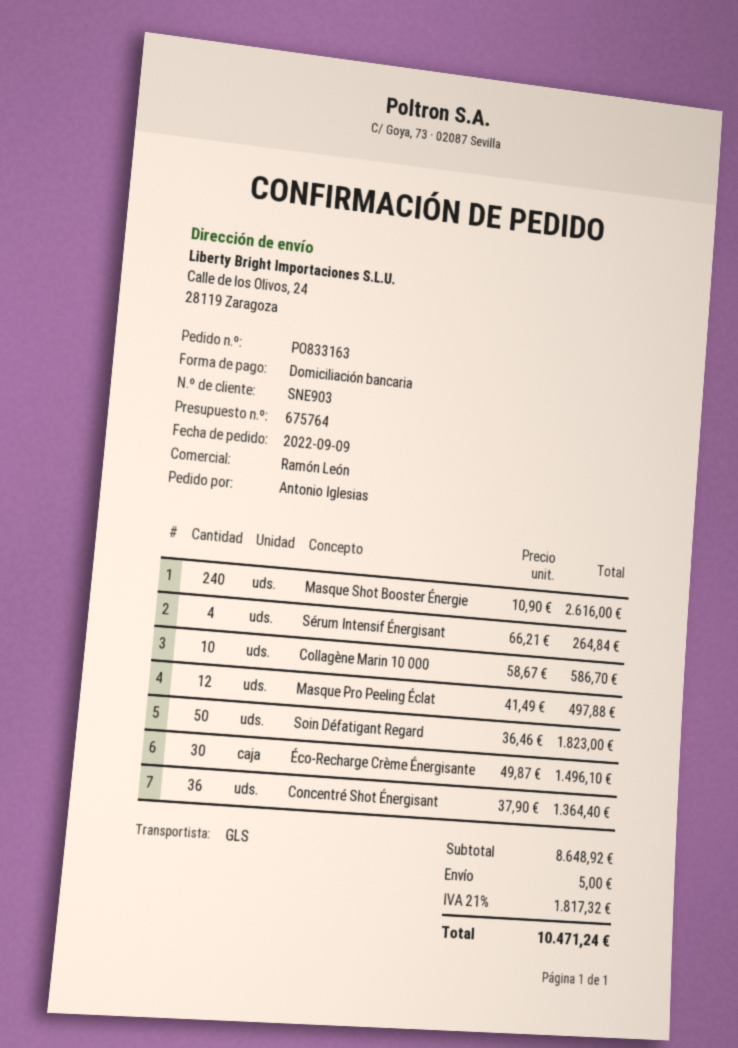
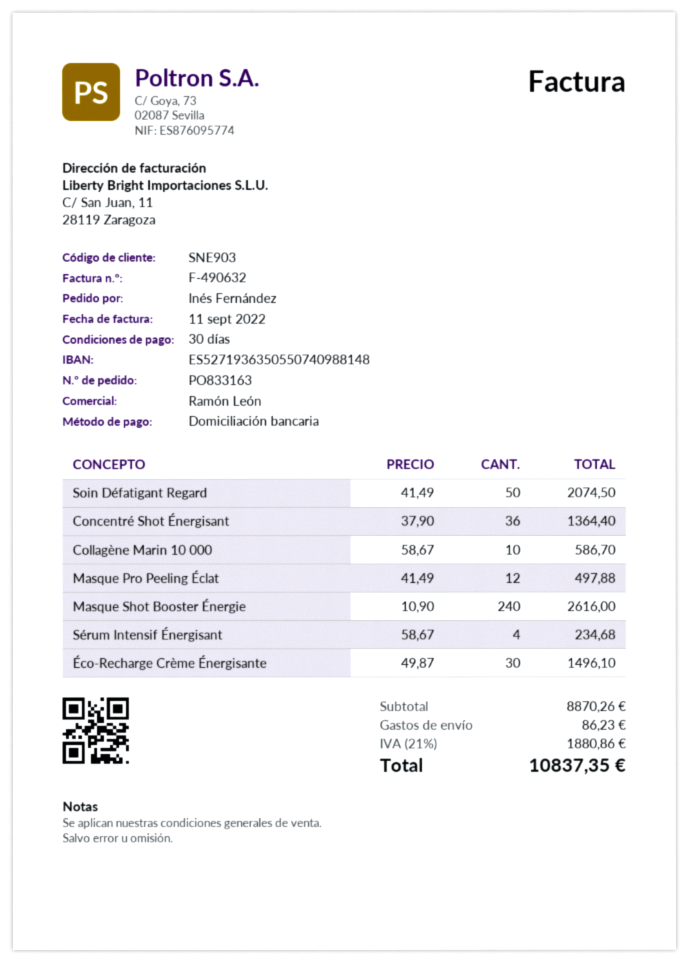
ordered by: Antonio Iglesias -> Inés Fernández
Sérum Intensif Énergisant: 4 x 66.21 = 264.84 -> 4 x 58.67 = 234.68
Soin Défatigant Regard: 50 x 36.46 = 1823.00 -> 50 x 41.49 = 2074.50
subtotal: 8648.92 -> 8870.26
shipping: 5.00 -> 86.23
tax: 21% = 1817.32 -> 21% = 1880.86
total: 10471.24 -> 10837.35

